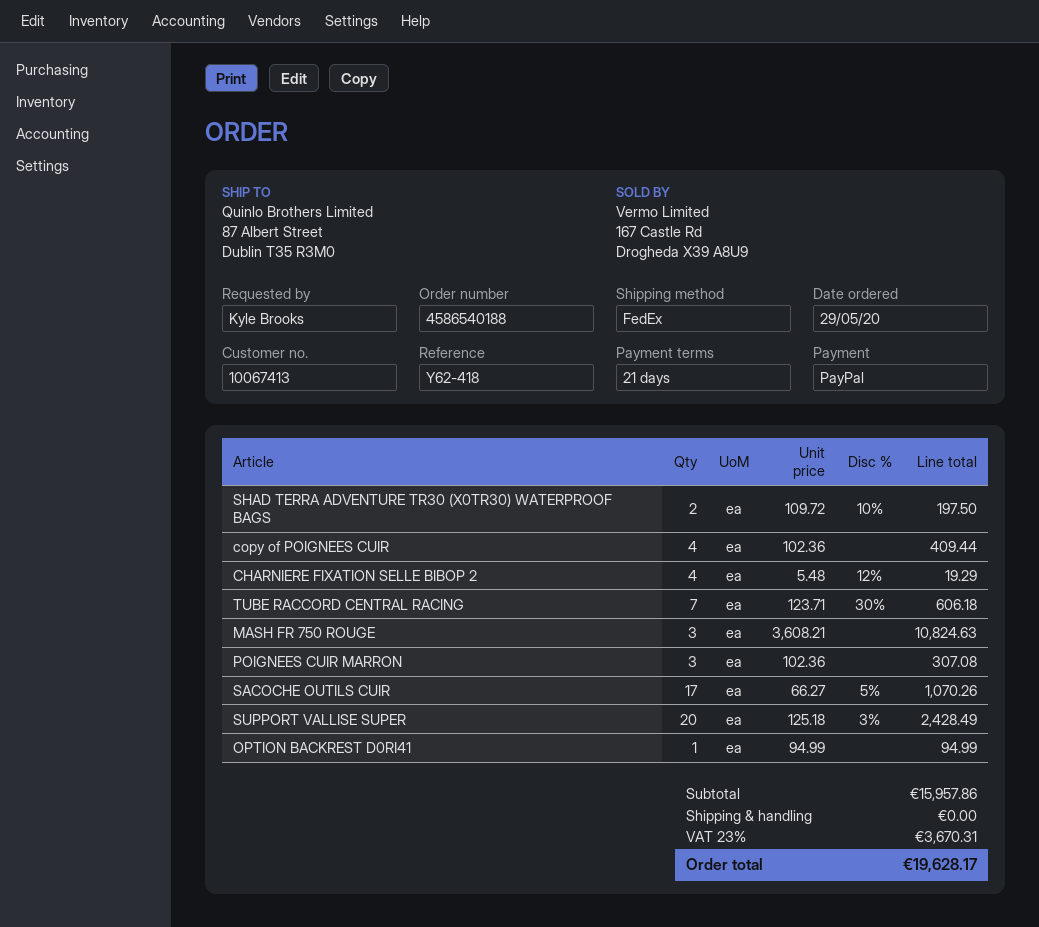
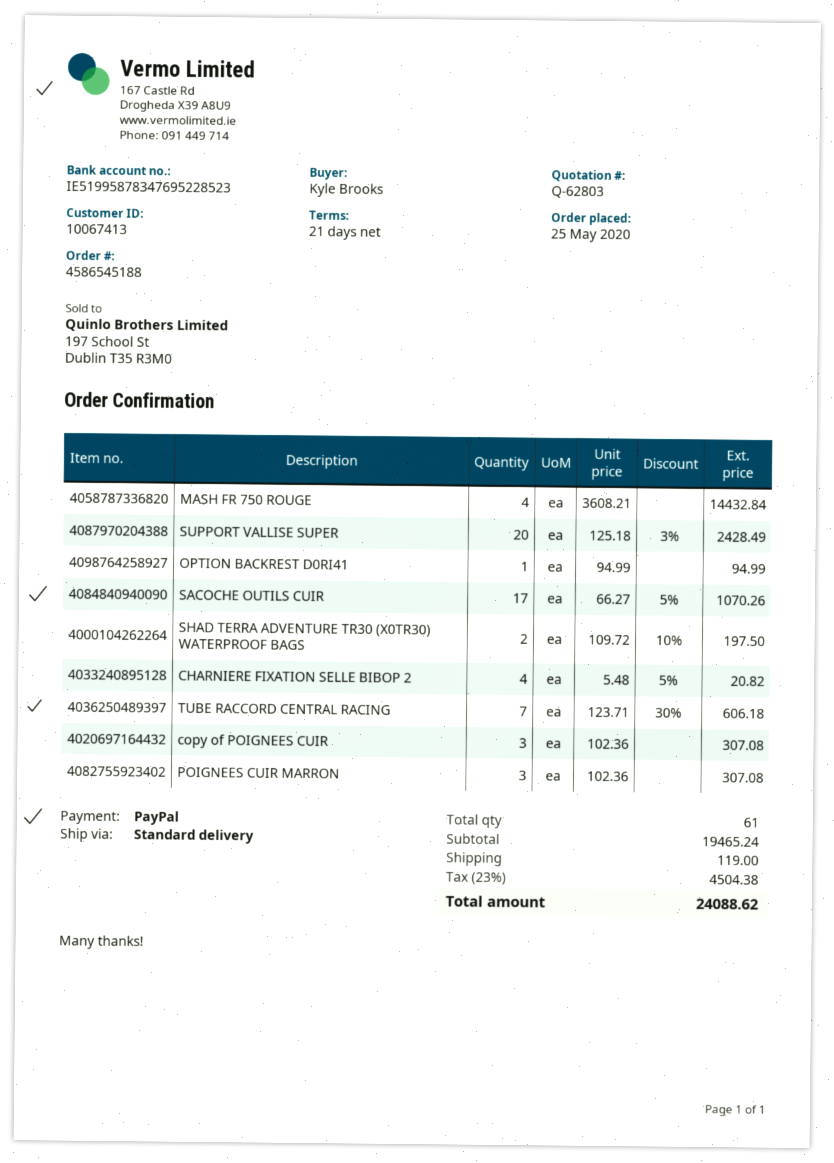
order number: 4586540188 -> 4586545188
order date: 2020-05-29 -> 2020-05-25
shipping method: FedEx -> standard
copy of POIGNEES CUIR: 4 x 102.36 = 409.44 -> 3 x 102.36 = 307.08
CHARNIERE FIXATION SELLE BIBOP 2: 4 x 5.48 - 12% = 19.29 -> 4 x 5.48 - 5% = 20.82
MASH FR 750 ROUGE: 3 x 3608.21 = 10824.63 -> 4 x 3608.21 = 14432.84
subtotal: 15957.86 -> 19465.24
shipping: 0.00 -> 119.00
tax: 23% = 3670.31 -> 23% = 4504.38
total: 19628.17 -> 24088.62

